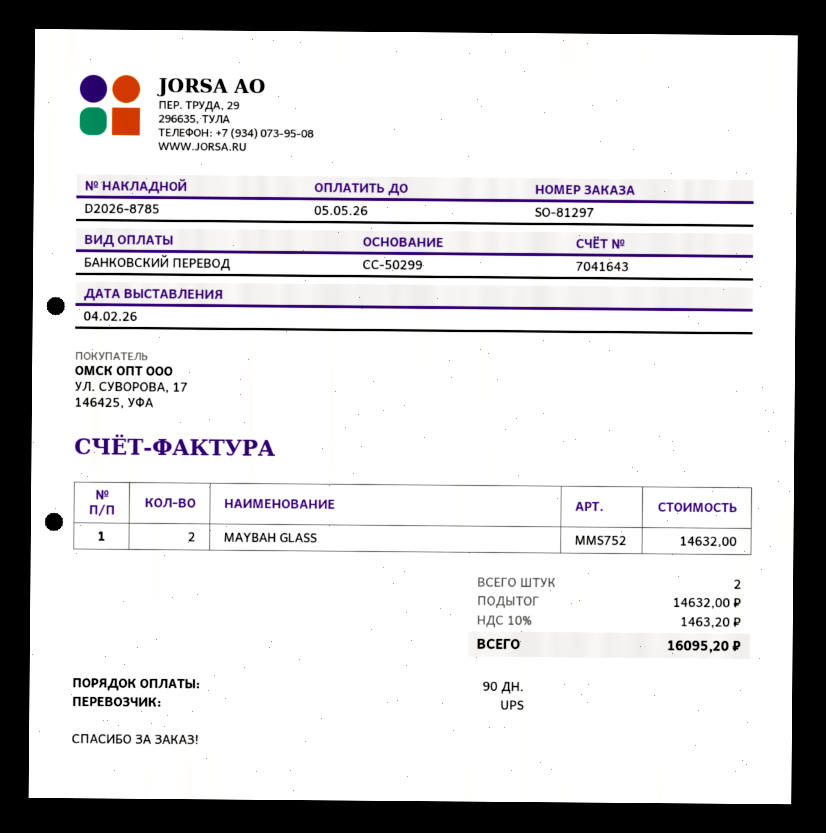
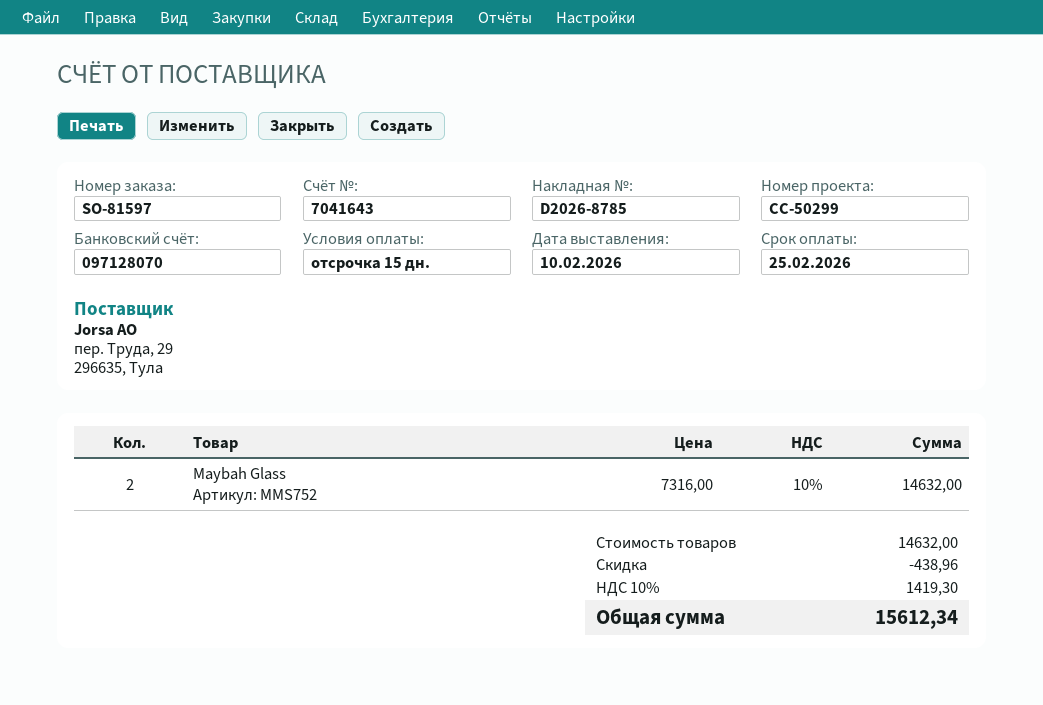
order number: SO-81297 -> SO-81597
invoice date: 2026-02-04 -> 2026-02-10
payment terms: 90 days -> 15 days
due date: 2026-05-05 -> 2026-02-25
discount: none -> 438.96
tax: 10% = 1463.20 -> 10% = 1419.30
total: 16095.20 -> 15612.34

